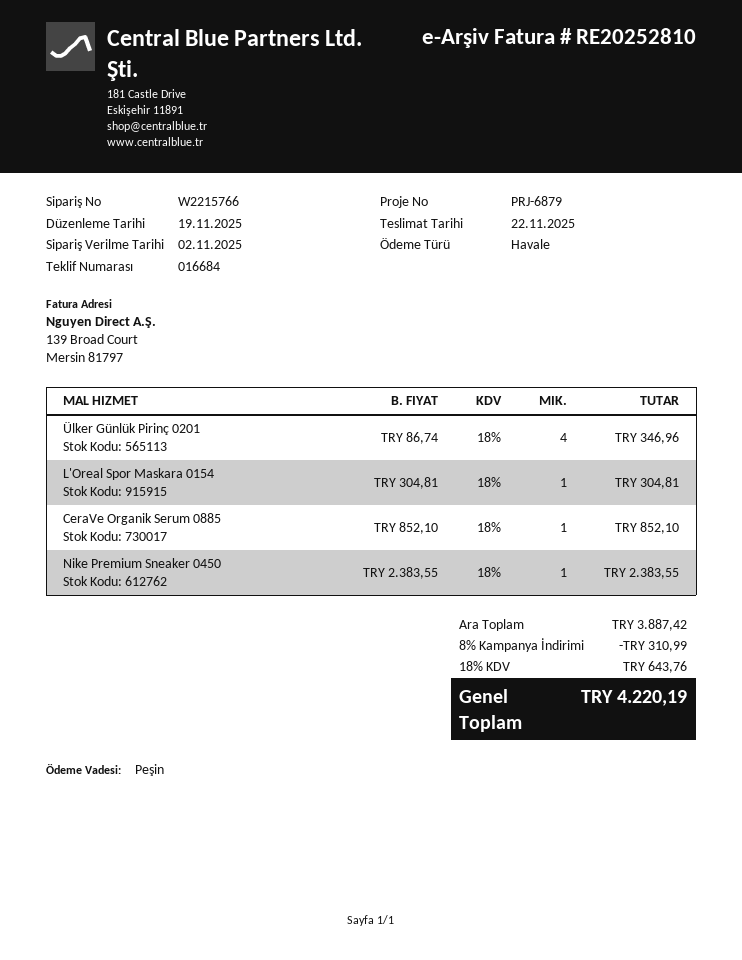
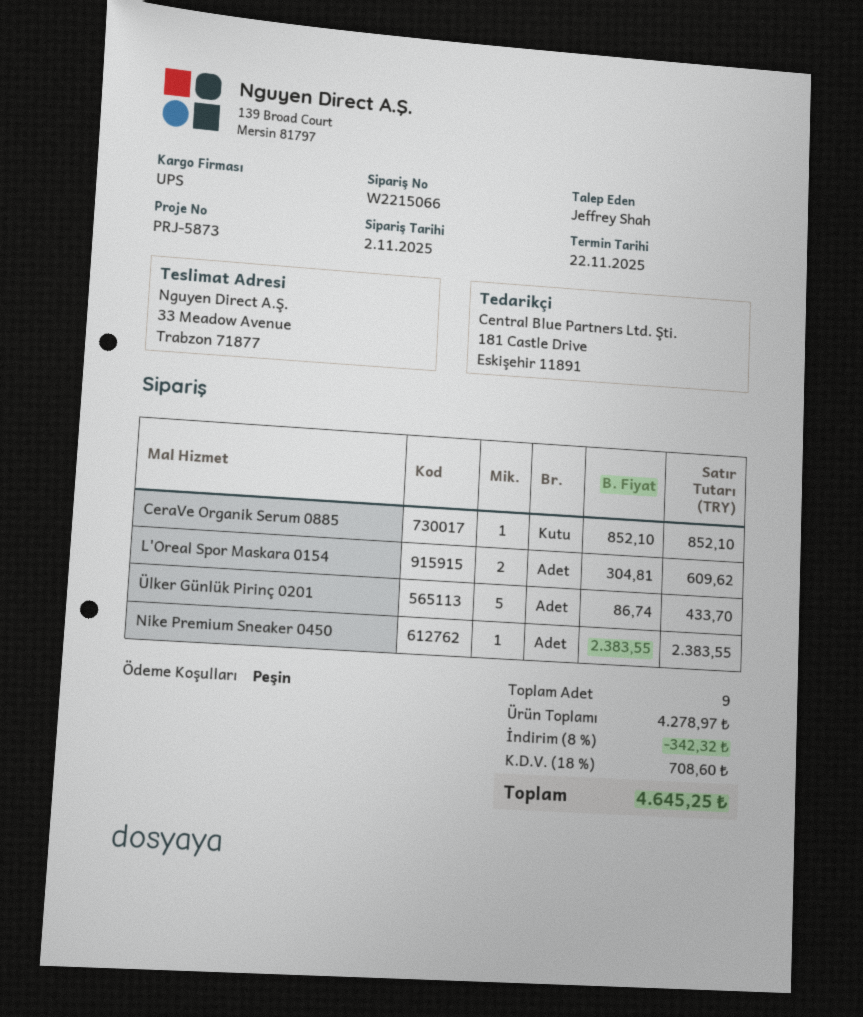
order number: W2215766 -> W2215066
reference: PRJ-6879 -> PRJ-5873
Ülker Günlük Pirinç 0201: 4 x 86.74 = 346.96 -> 5 x 86.74 = 433.70
L'Oreal Spor Maskara 0154: 1 x 304.81 = 304.81 -> 2 x 304.81 = 609.62
subtotal: 3887.42 -> 4278.97
discount: 8% = 310.99 -> 8% = 342.32
tax: 18% = 643.76 -> 18% = 708.60
total: 4220.19 -> 4645.25

